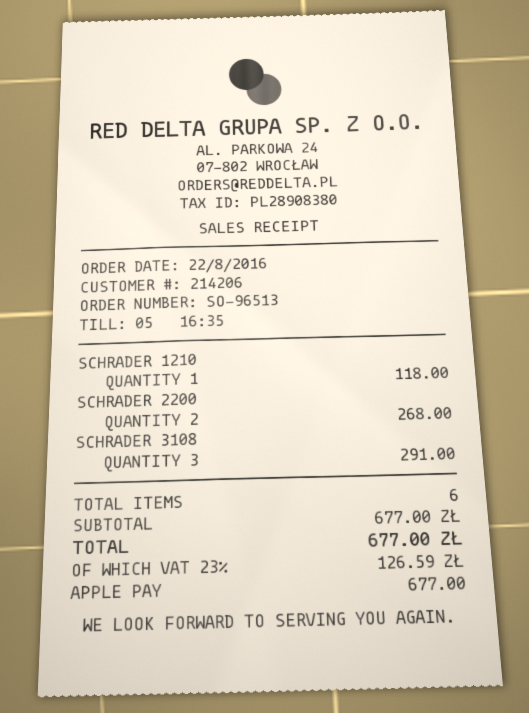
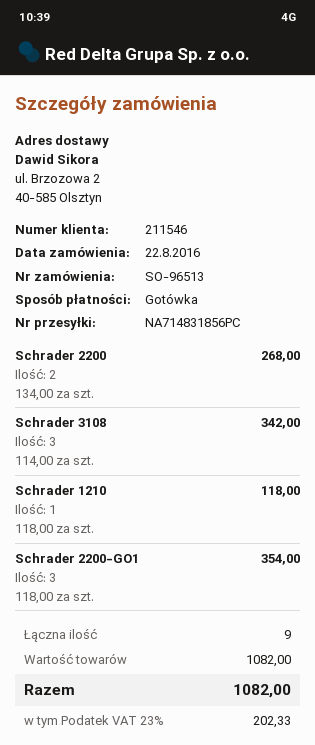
customer number: 214206 -> 211546
payment method: Apple Pay -> cash
SCHRADER 3108: 3 for 291.00 -> 3 for 342.00
Schrader 2200-GO1: none -> 3 for 354.00
total quantity: 6 -> 9
subtotal: 677.00 -> 1082.00
tax: 23% = 126.59 -> 23% = 202.33
total: 677.00 -> 1082.00

